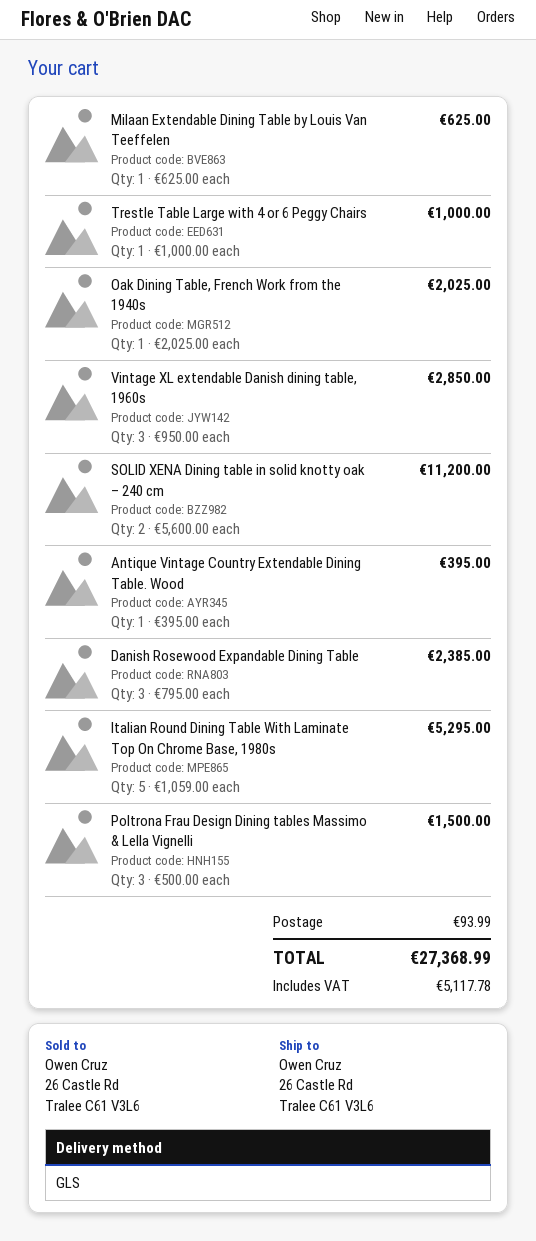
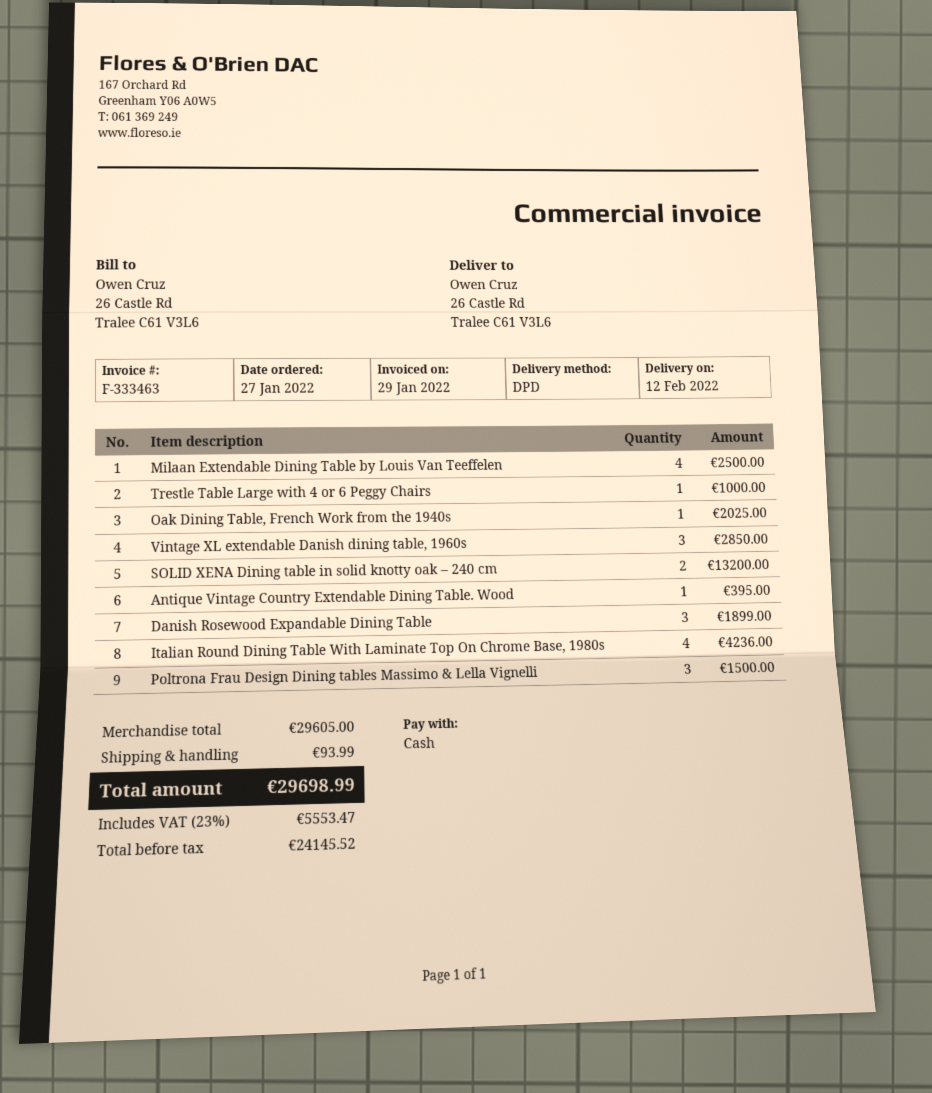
shipping method: GLS -> DPD
Milaan Extendable Dining Table by Louis Van Teeffelen: 1 for 625.00 -> 4 for 2500.00
SOLID XENA Dining table in solid knotty oak – 240 cm: 2 for 11200.00 -> 2 for 13200.00
Danish Rosewood Expandable Dining Table: 3 for 2385.00 -> 3 for 1899.00
Italian Round Dining Table With Laminate Top On Chrome Base, 1980s: 5 for 5295.00 -> 4 for 4236.00
tax: 5117.78 -> 5553.47
total: 27368.99 -> 29698.99

